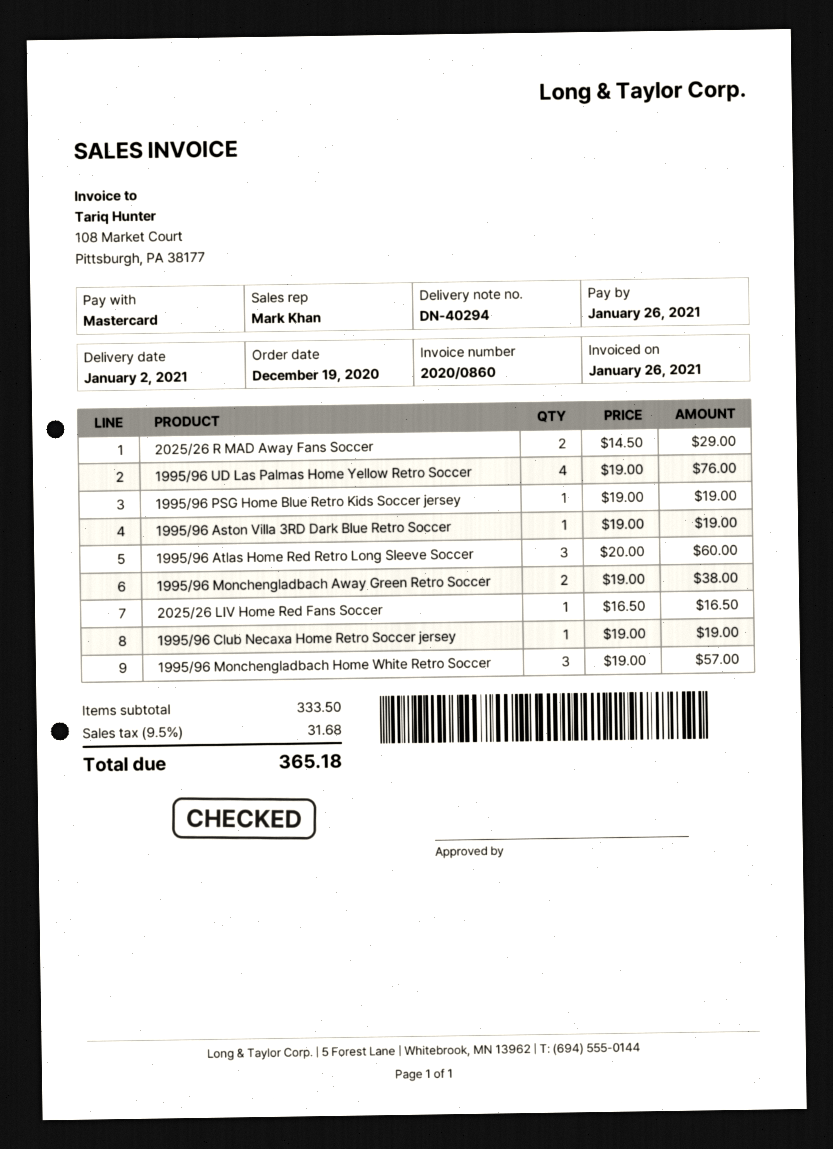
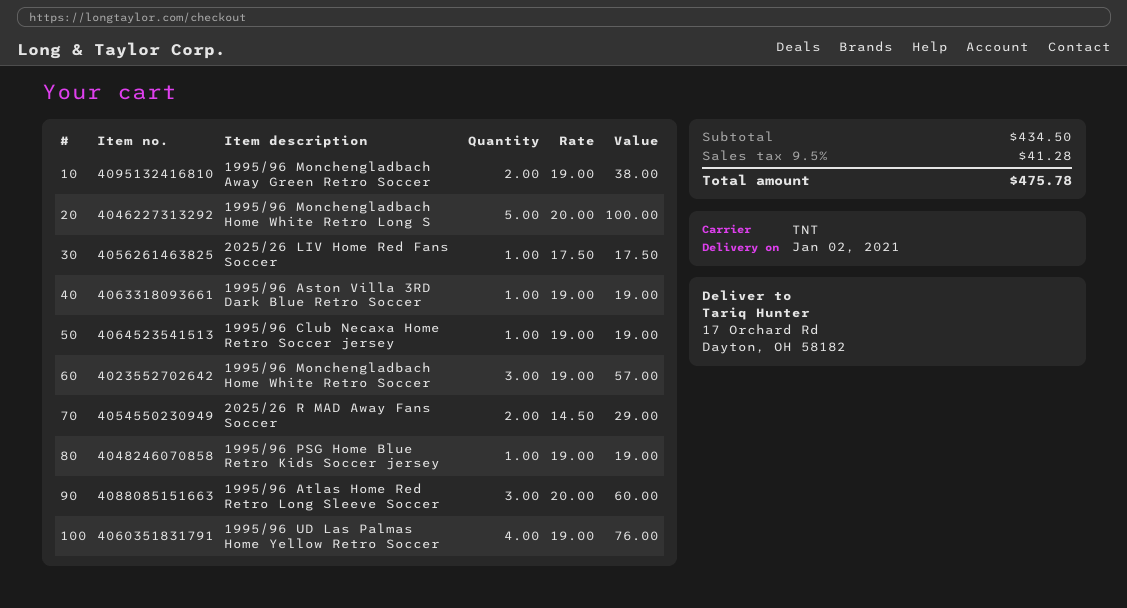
2025/26 LIV Home Red Fans Soccer: 1 x 16.50 = 16.50 -> 1 x 17.50 = 17.50
1995/96 Monchengladbach Home White Retro Long S: none -> 5 x 20.00 = 100.00
subtotal: 333.50 -> 434.50
tax: 9.5% = 31.68 -> 9.5% = 41.28
total: 365.18 -> 475.78

